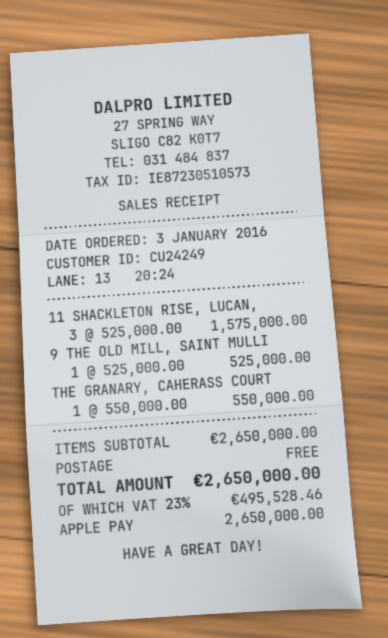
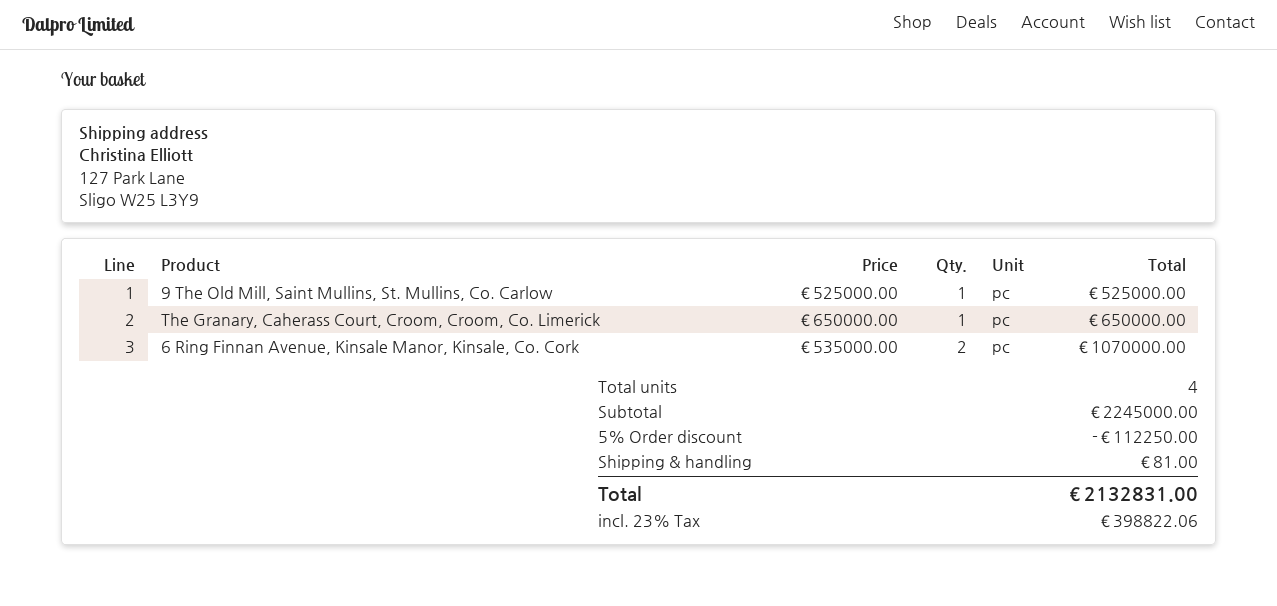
11 SHACKLETON RISE, LUCAN,: 3 x 525000.00 = 1575000.00 -> none
THE GRANARY, CAHERASS COURT: 1 x 550000.00 = 550000.00 -> 1 x 650000.00 = 650000.00
6 Ring Finnan Avenue, Kinsale Manor, Kinsale, Co. Cork: none -> 2 x 535000.00 = 1070000.00
subtotal: 2650000.00 -> 2245000.00
discount: none -> 5% = 112250.00
shipping: 0.00 -> 81.00
tax: 23% = 495528.46 -> 23% = 398822.06
total: 2650000.00 -> 2132831.00

